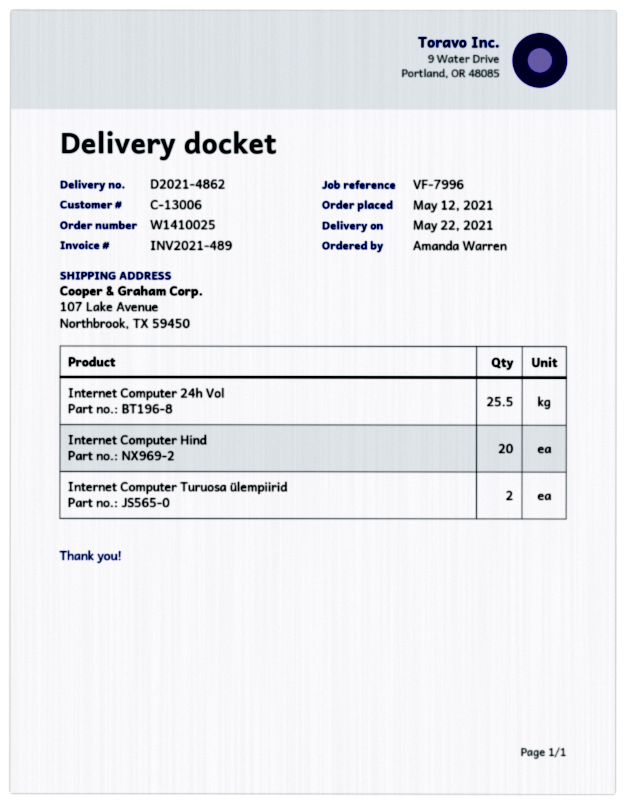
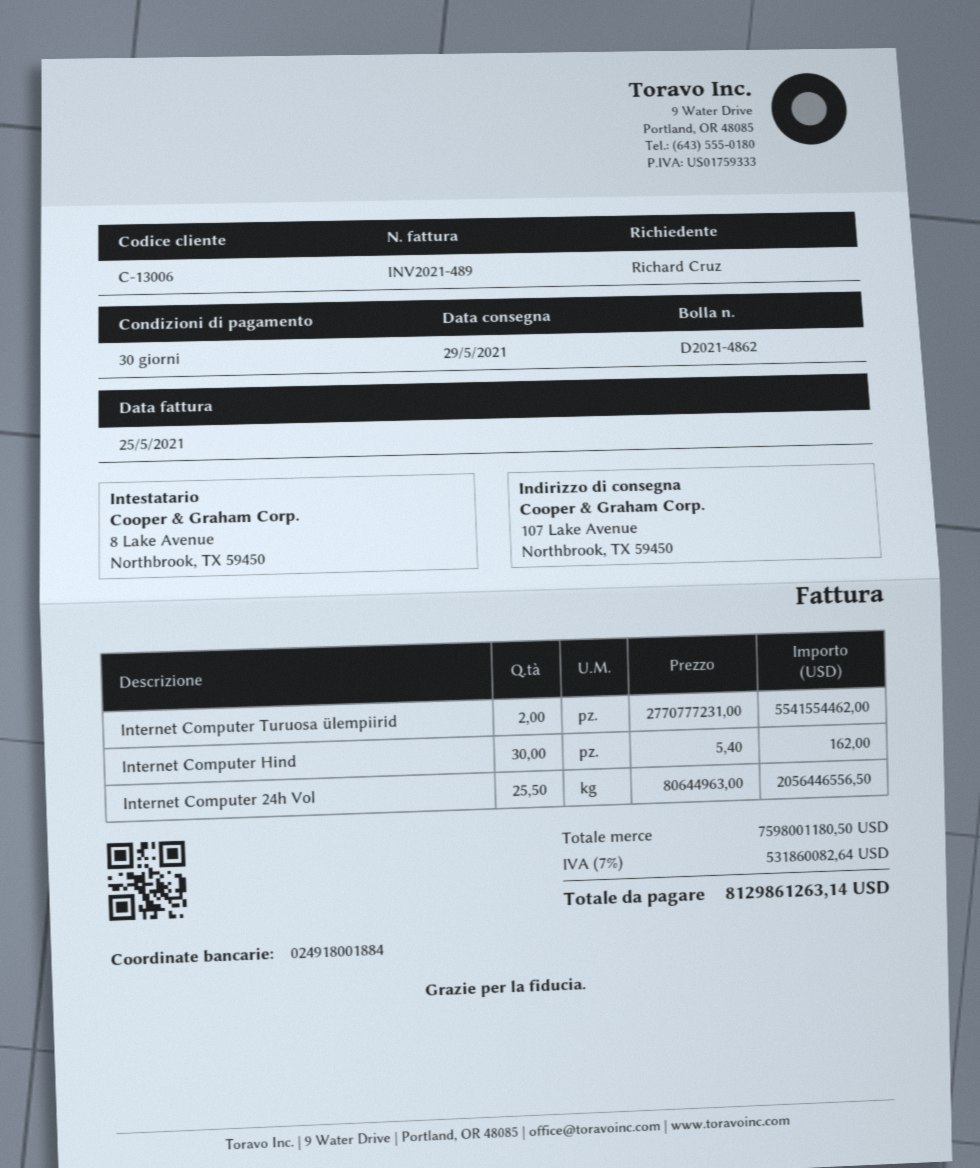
delivery date: 2021-05-22 -> 2021-05-29
ordered by: Amanda Warren -> Richard Cruz
Internet Computer Hind: 20 -> 30

